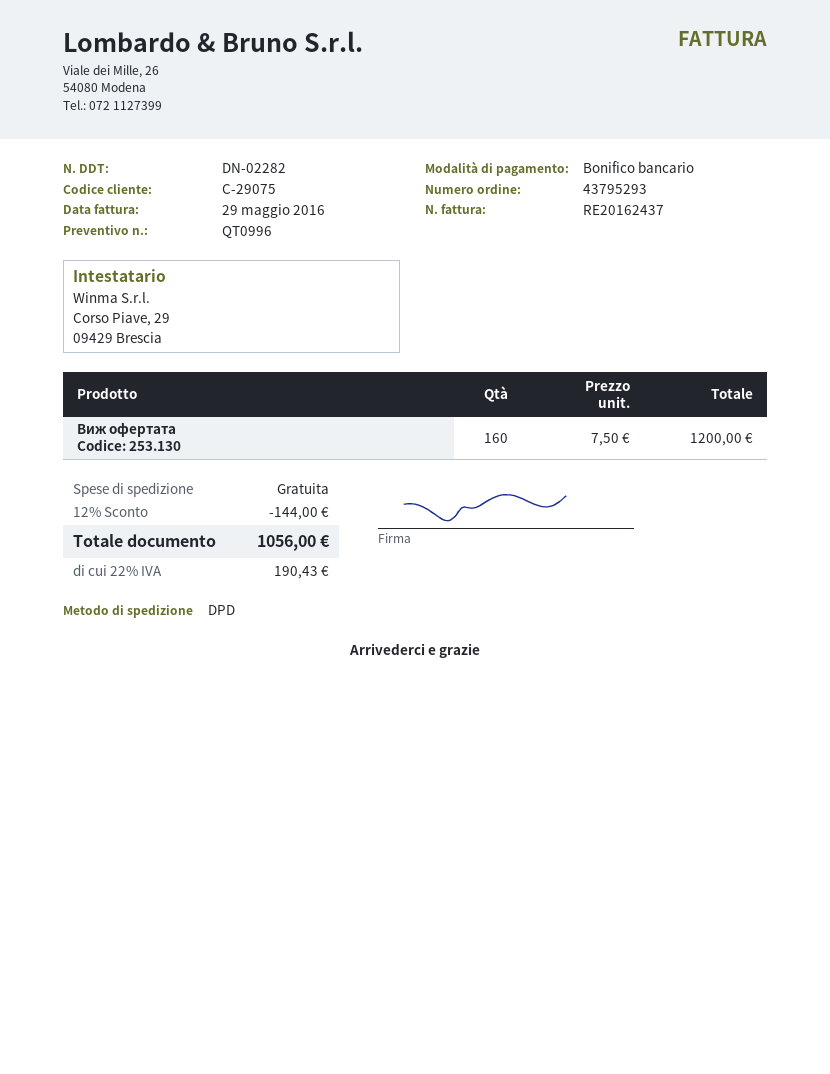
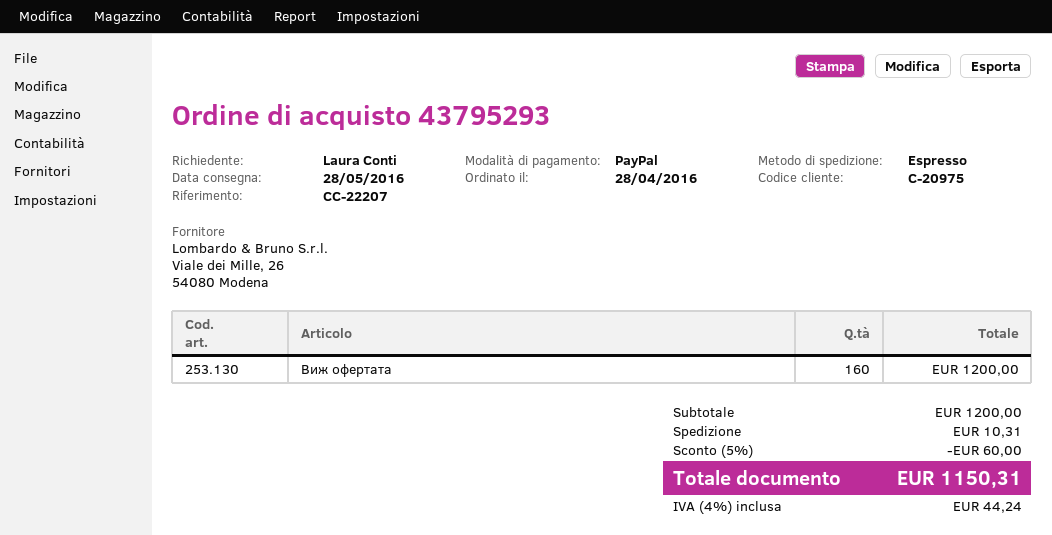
customer number: C-29075 -> C-20975
payment method: bank transfer -> PayPal
shipping method: DPD -> express
discount: 12% = 144.00 -> 5% = 60.00
shipping: 0.00 -> 10.31
tax: 22% = 190.43 -> 4% = 44.24
total: 1056.00 -> 1150.31

